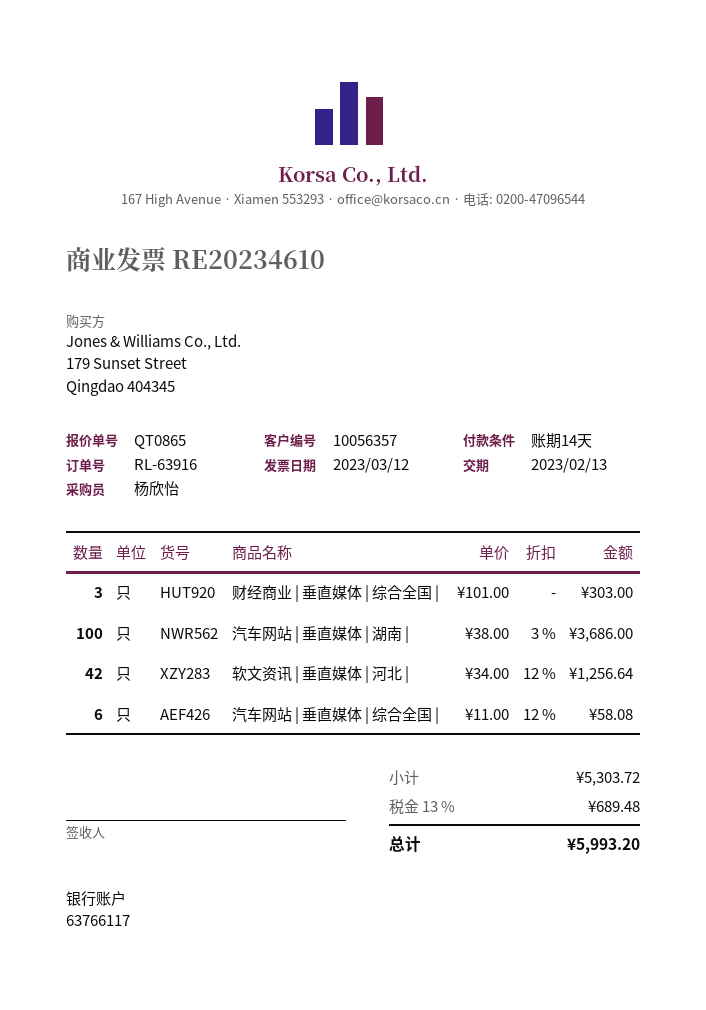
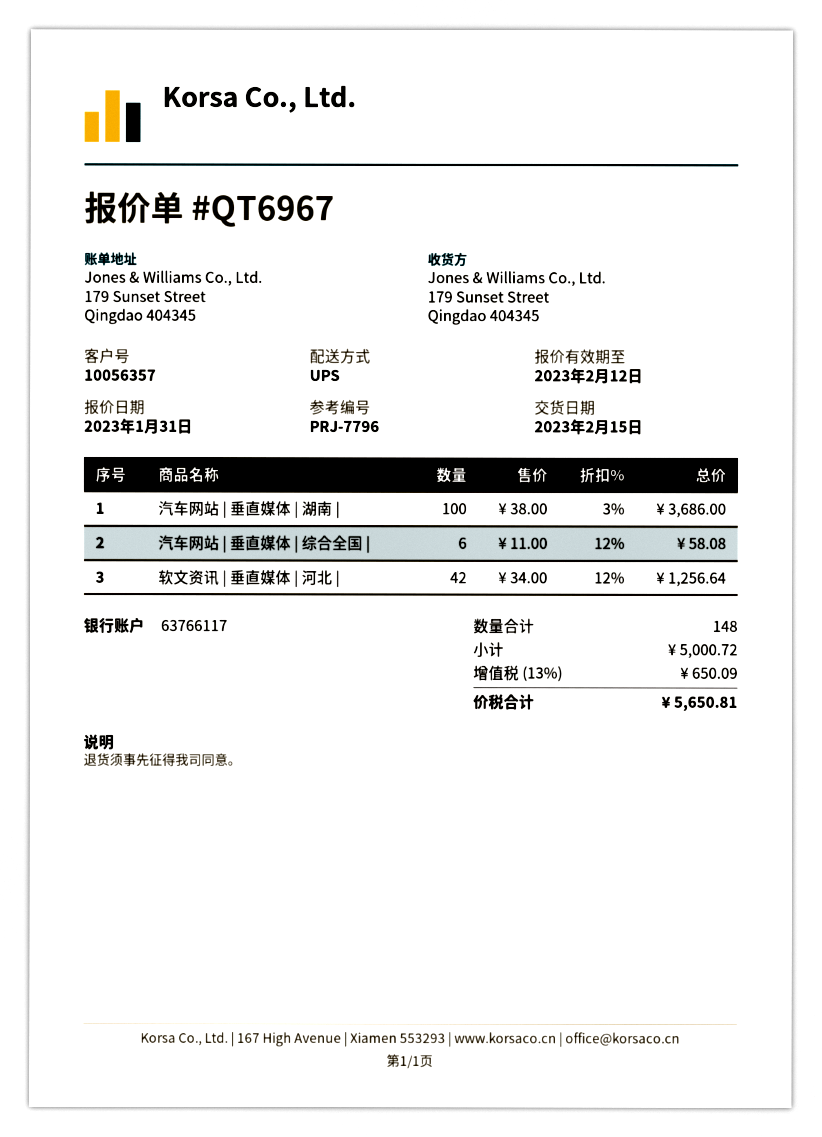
quote number: QT0865 -> QT6967
delivery date: 2023-02-13 -> 2023-02-15
财经商业 | 垂直媒体 | 综合全国 |: 3 x 101.00 = 303.00 -> none
subtotal: 5303.72 -> 5000.72
tax: 13% = 689.48 -> 13% = 650.09
total: 5993.20 -> 5650.81

